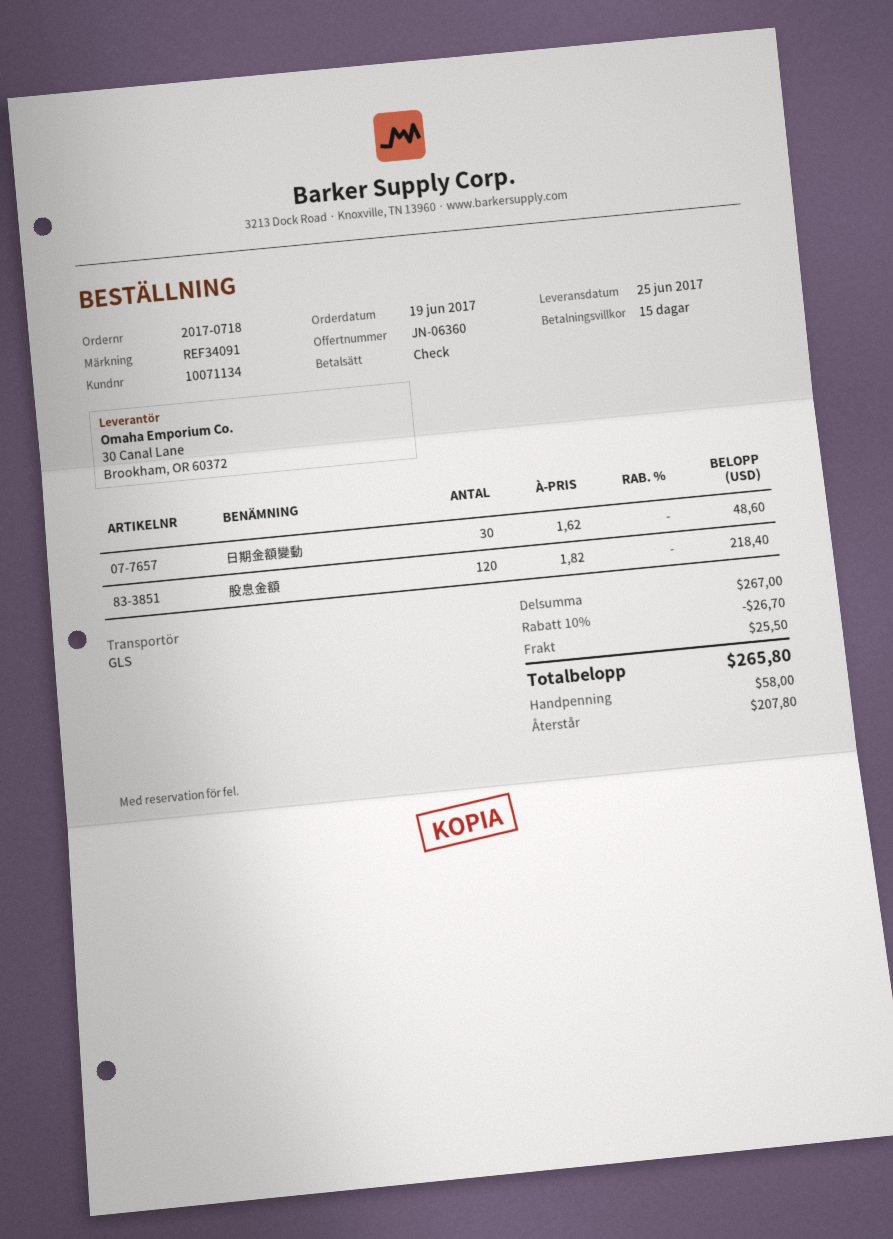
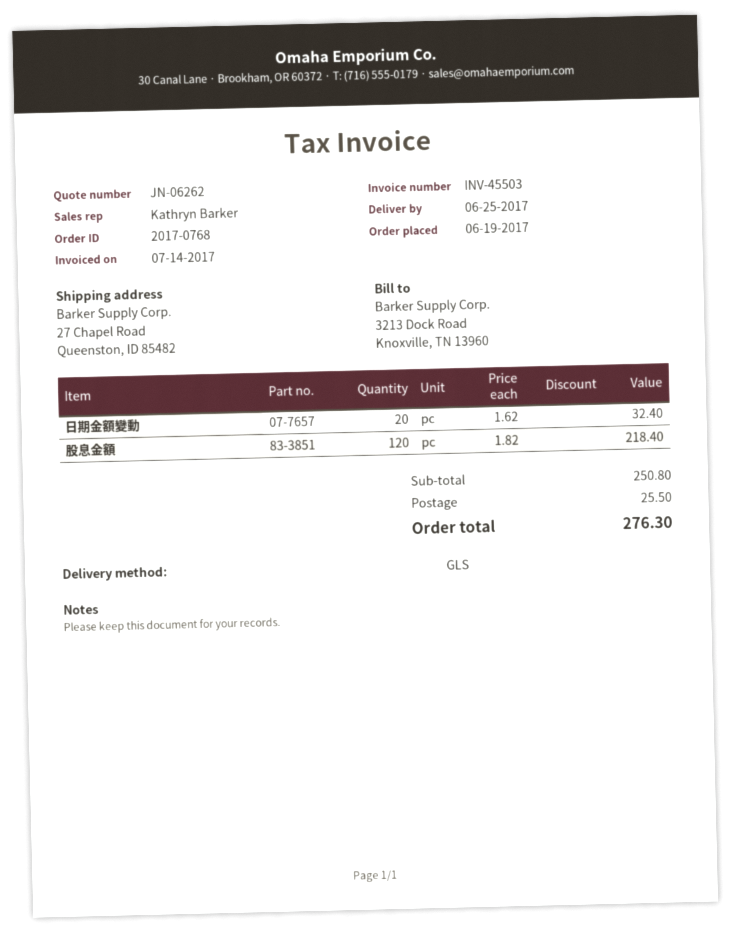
quote number: JN-06360 -> JN-06262
order number: 2017-0718 -> 2017-0768
日期金額變動: 30 x 1.62 = 48.60 -> 20 x 1.62 = 32.40
subtotal: 267.00 -> 250.80
discount: 10% = 26.70 -> none
total: 265.80 -> 276.30

